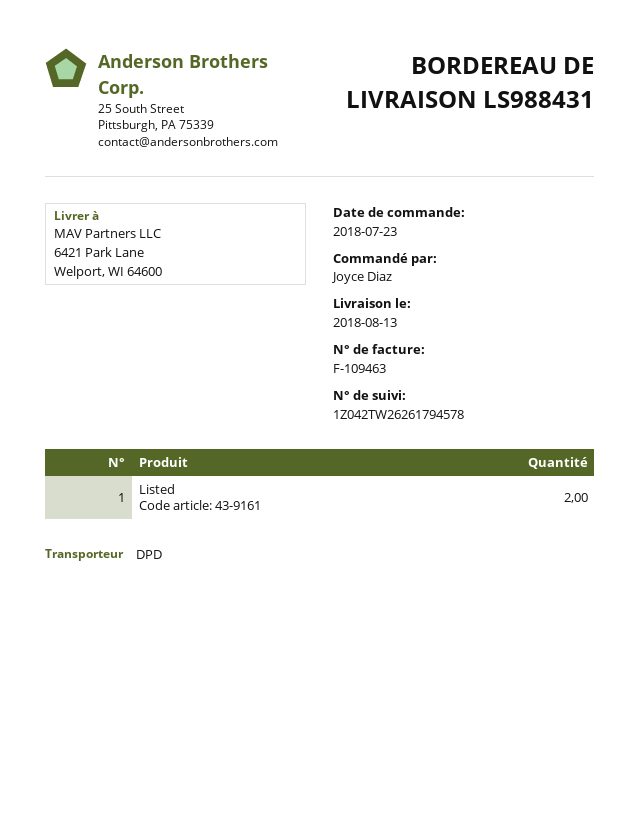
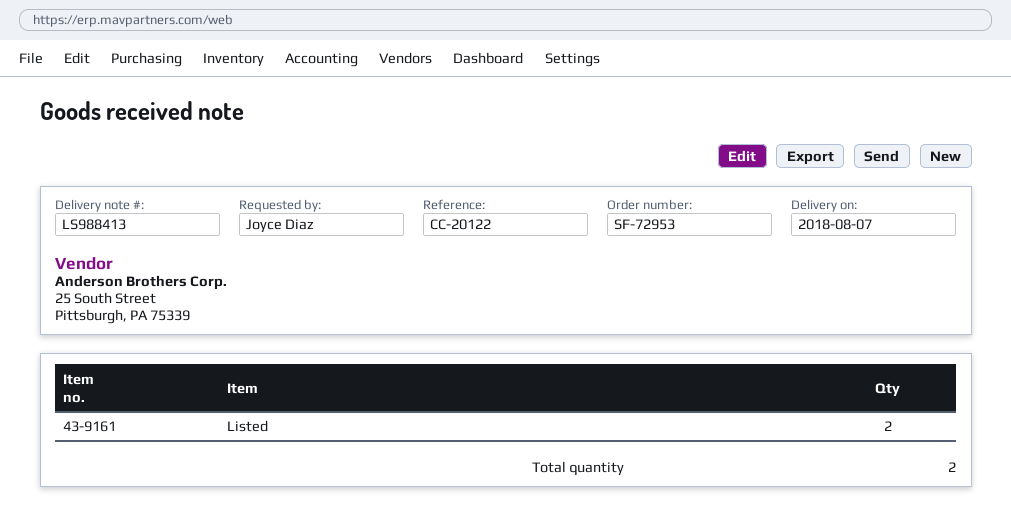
delivery note number: LS988431 -> LS988413
delivery date: 2018-08-13 -> 2018-08-07

